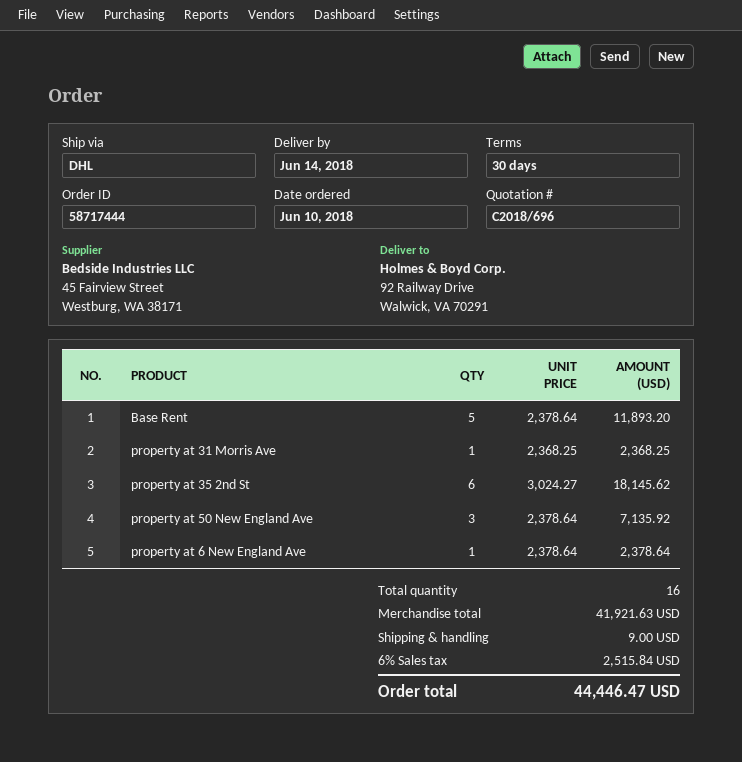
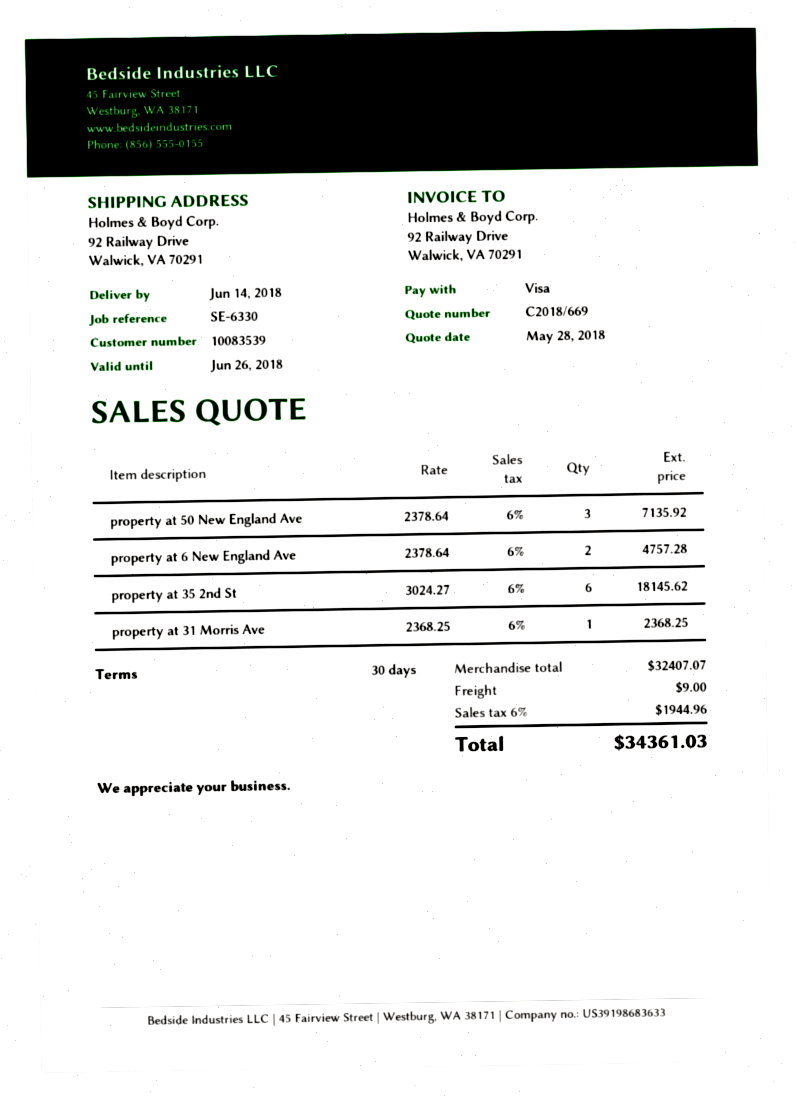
quote number: C2018/696 -> C2018/669
Base Rent: 5 x 2378.64 = 11893.20 -> none
property at 6 New England Ave: 1 x 2378.64 = 2378.64 -> 2 x 2378.64 = 4757.28
subtotal: 41921.63 -> 32407.07
tax: 6% = 2515.84 -> 6% = 1944.96
total: 44446.47 -> 34361.03

